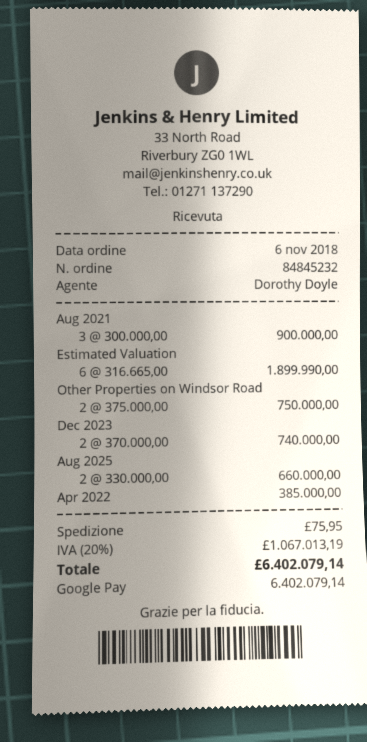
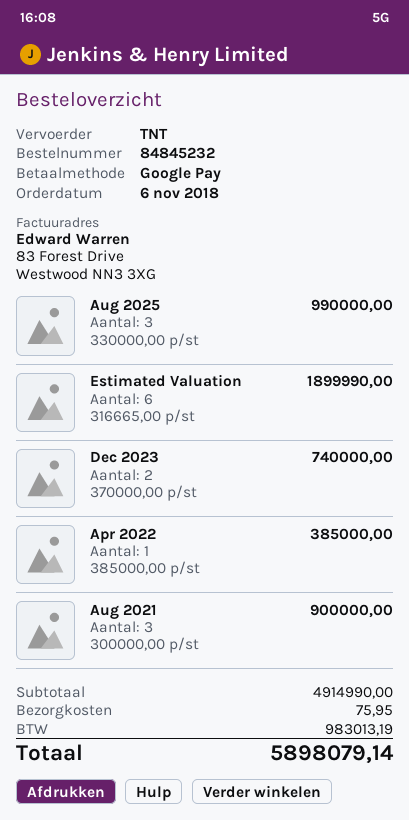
Other Properties on Windsor Road: 2 x 375000.00 = 750000.00 -> none
Aug 2025: 2 x 330000.00 = 660000.00 -> 3 x 330000.00 = 990000.00
tax: 1067013.19 -> 983013.19
total: 6402079.14 -> 5898079.14

